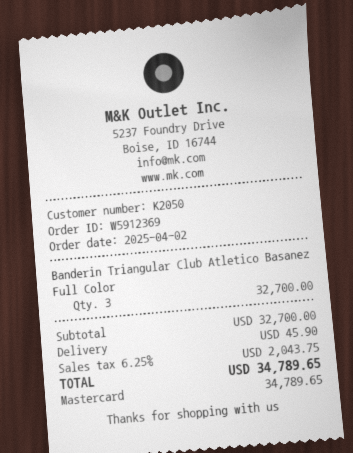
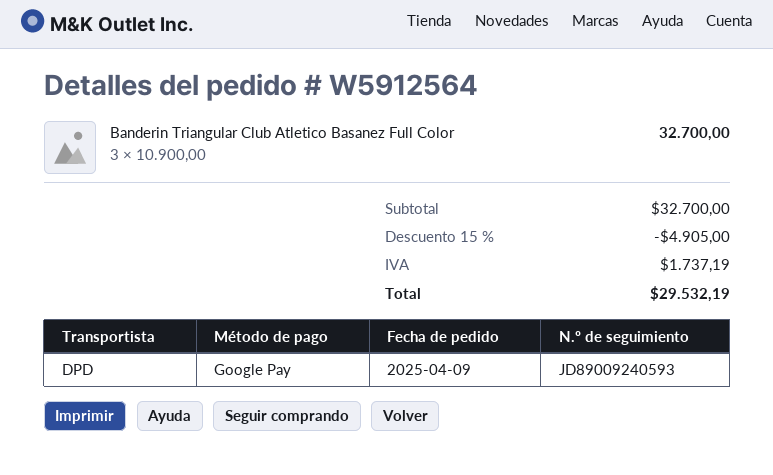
order number: W5912369 -> W5912564
order date: 2025-04-02 -> 2025-04-09
payment method: Mastercard -> Google Pay
discount: none -> 15% = 4905.00
shipping: 45.90 -> none
tax: 2043.75 -> 1737.19
total: 34789.65 -> 29532.19

